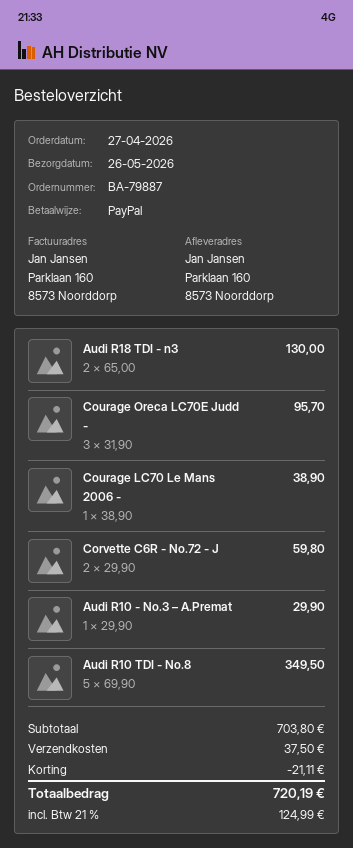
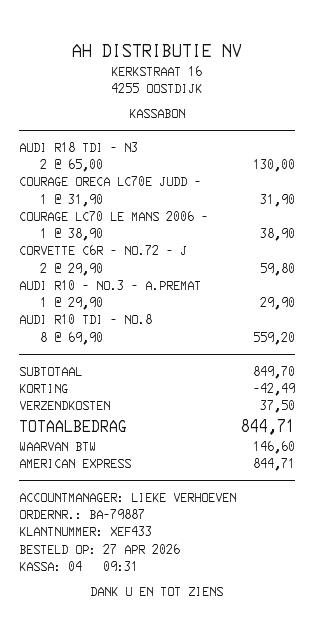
payment method: PayPal -> American Express
Courage Oreca LC70E Judd -: 3 x 31.90 = 95.70 -> 1 x 31.90 = 31.90
Audi R10 TDI - No.8: 5 x 69.90 = 349.50 -> 8 x 69.90 = 559.20
subtotal: 703.80 -> 849.70
discount: 21.11 -> 42.49
tax: 124.99 -> 146.60
total: 720.19 -> 844.71

